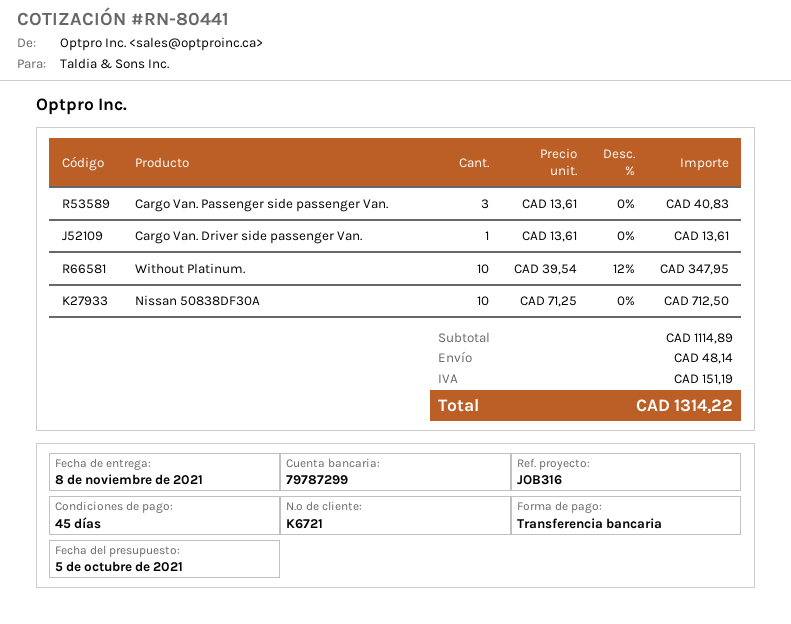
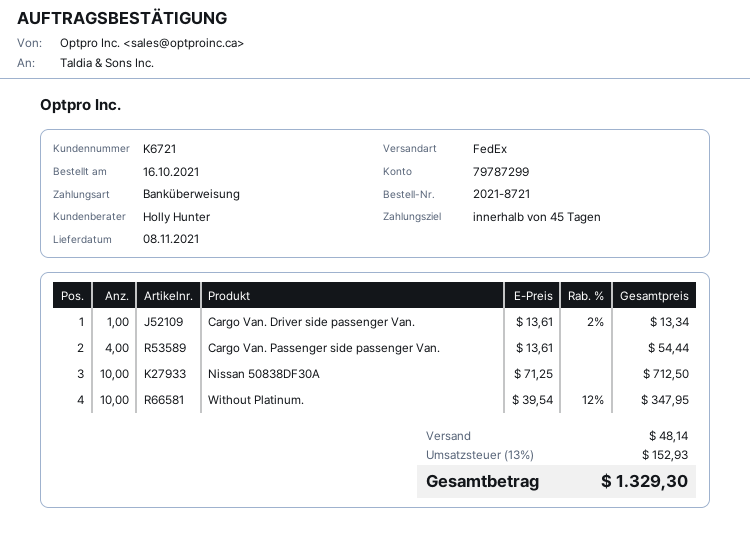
Cargo Van. Passenger side passenger Van.: 3 x 13.61 = 40.83 -> 4 x 13.61 = 54.44
Cargo Van. Driver side passenger Van.: 1 x 13.61 = 13.61 -> 1 x 13.61 - 2% = 13.34
tax: 151.19 -> 152.93
total: 1314.22 -> 1329.30

